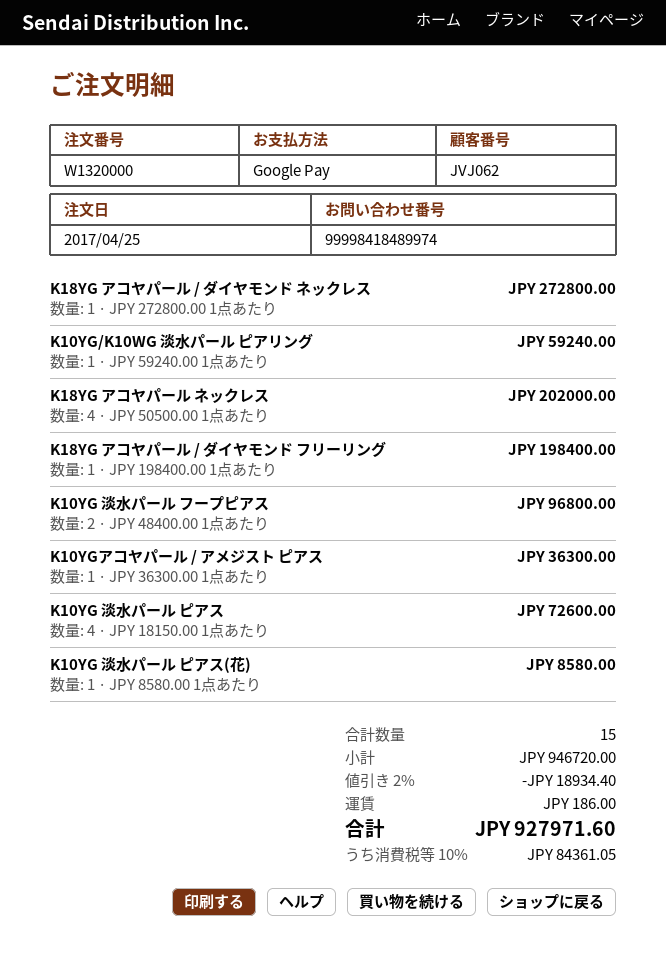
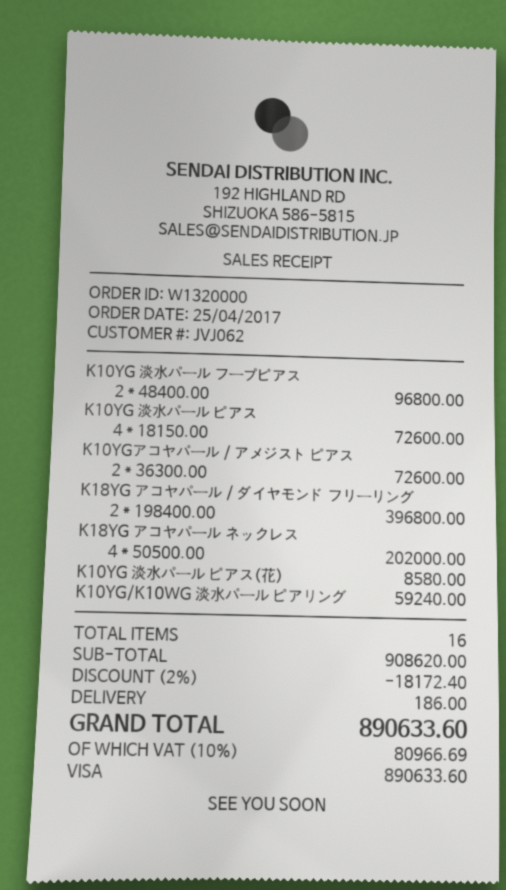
payment method: Google Pay -> Visa
K18YG アコヤパール / ダイヤモンド ネックレス: 1 x 272800.00 = 272800.00 -> none
K18YG アコヤパール / ダイヤモンド フリーリング: 1 x 198400.00 = 198400.00 -> 2 x 198400.00 = 396800.00
K10YGアコヤパール / アメジスト ピアス: 1 x 36300.00 = 36300.00 -> 2 x 36300.00 = 72600.00
total quantity: 15 -> 16
subtotal: 946720.00 -> 908620.00
discount: 2% = 18934.40 -> 2% = 18172.40
tax: 10% = 84361.05 -> 10% = 80966.69
total: 927971.60 -> 890633.60

